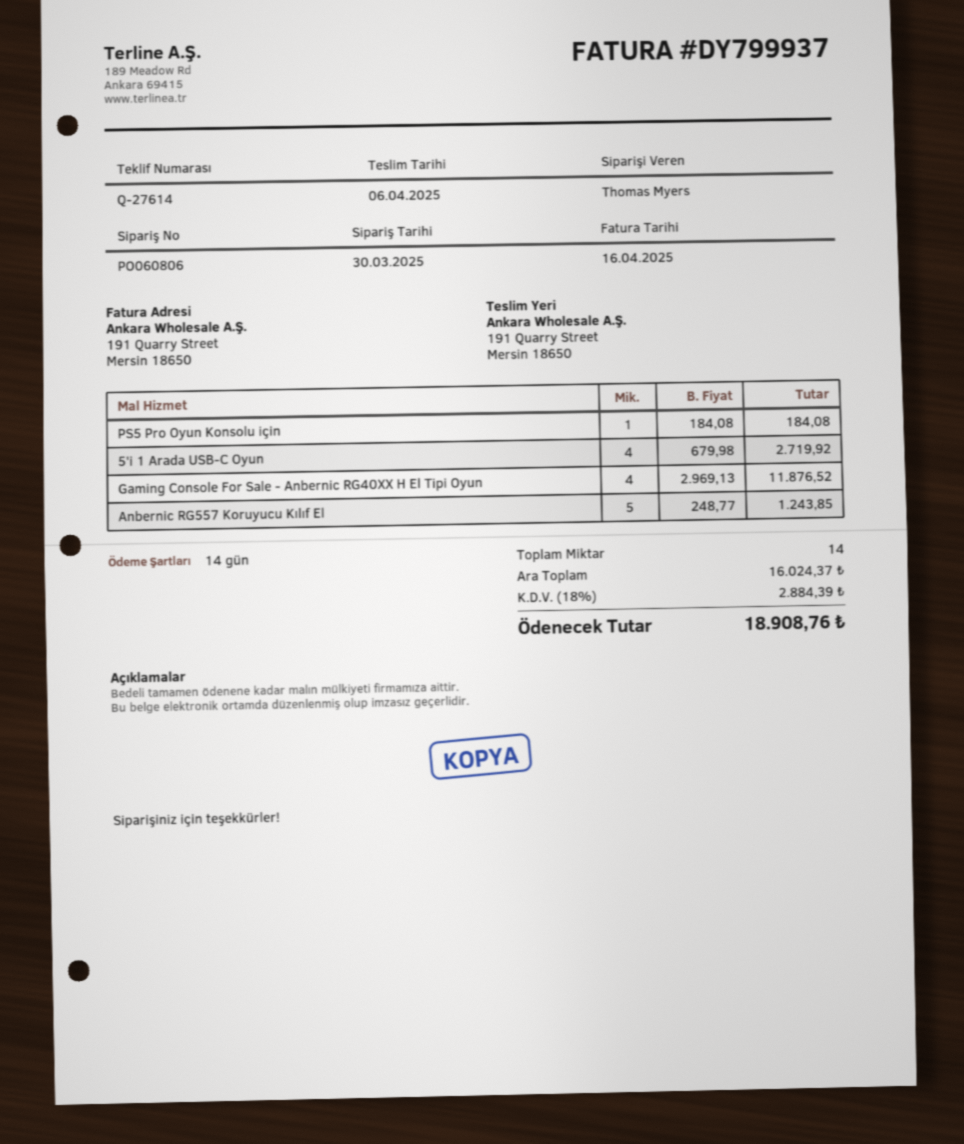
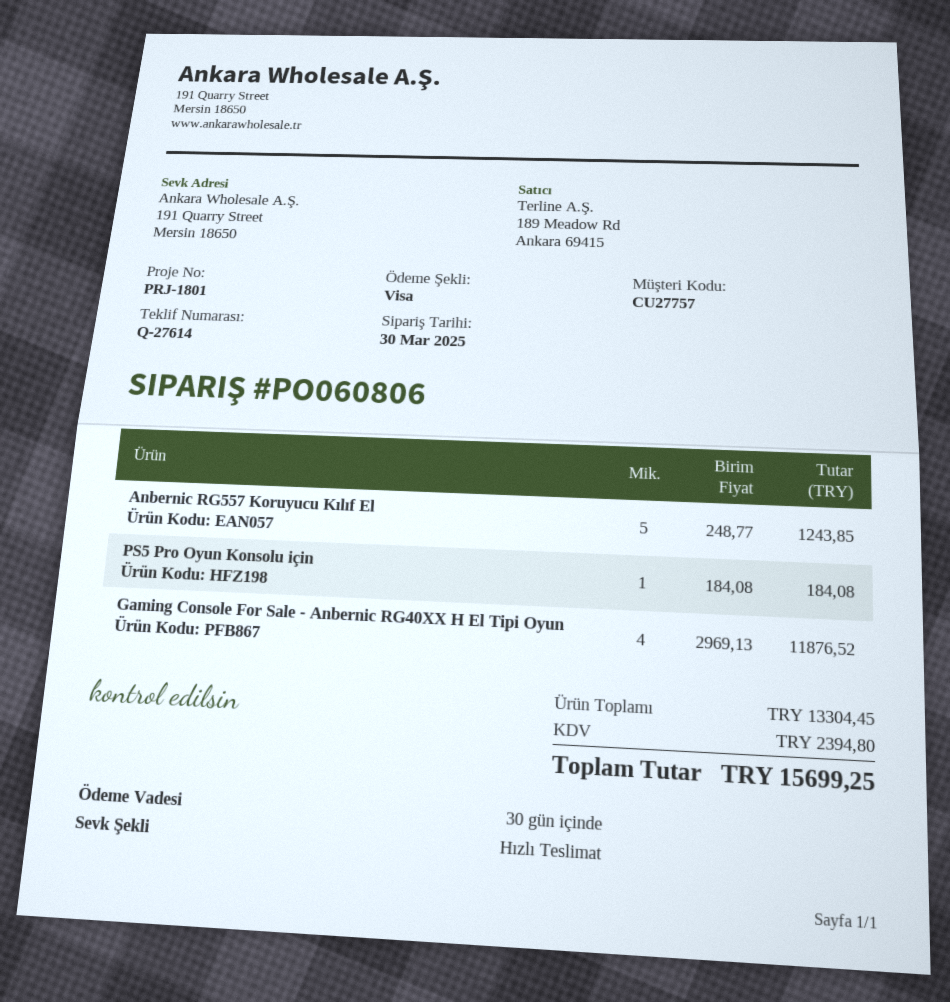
payment terms: 14 days -> 30 days
5'i 1 Arada USB-C Oyun: 4 x 679.98 = 2719.92 -> none
subtotal: 16024.37 -> 13304.45
tax: 2884.39 -> 2394.80
total: 18908.76 -> 15699.25

